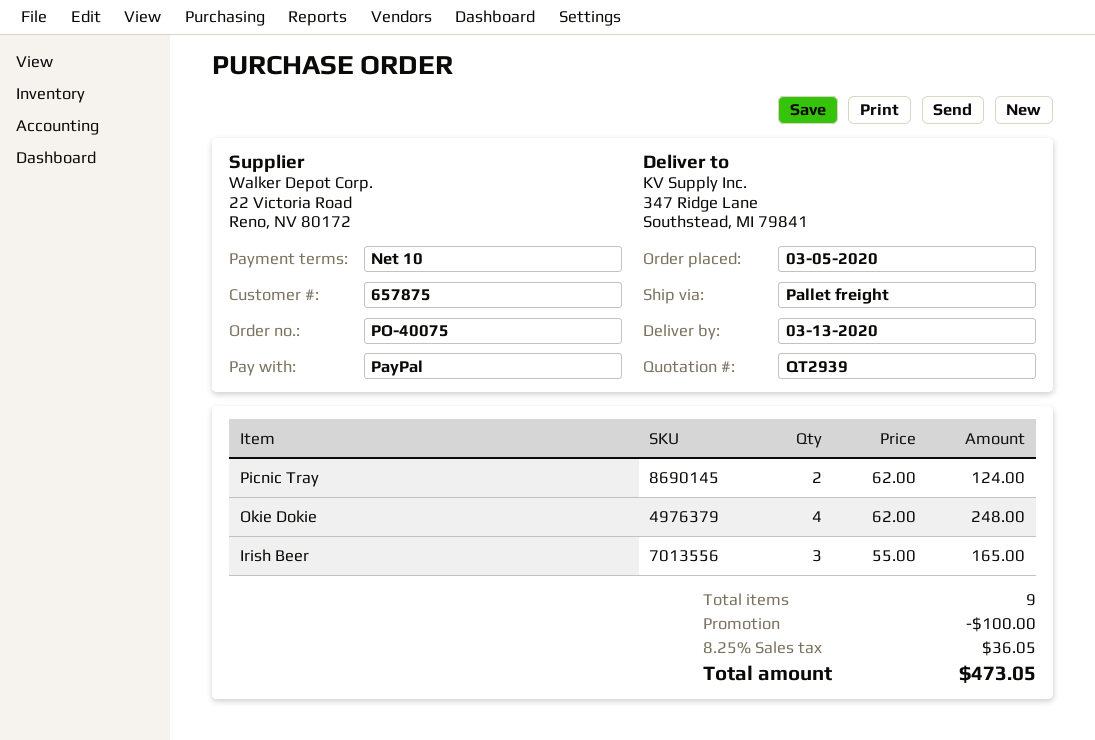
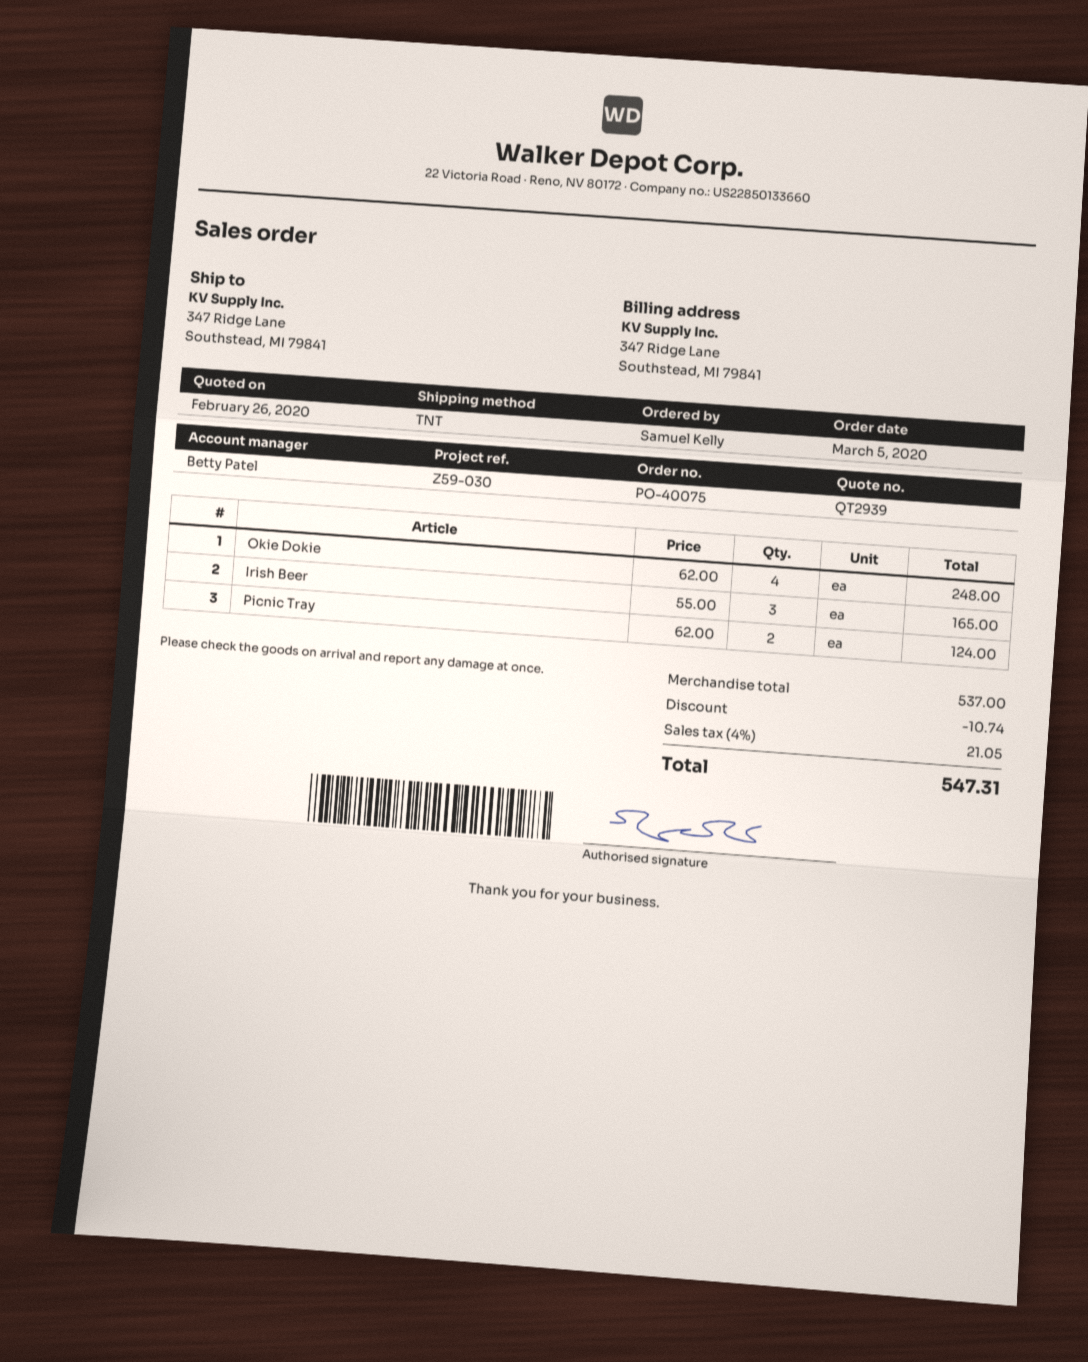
shipping method: pallet freight -> TNT
discount: 100.00 -> 10.74
tax: 8.25% = 36.05 -> 4% = 21.05
total: 473.05 -> 547.31

